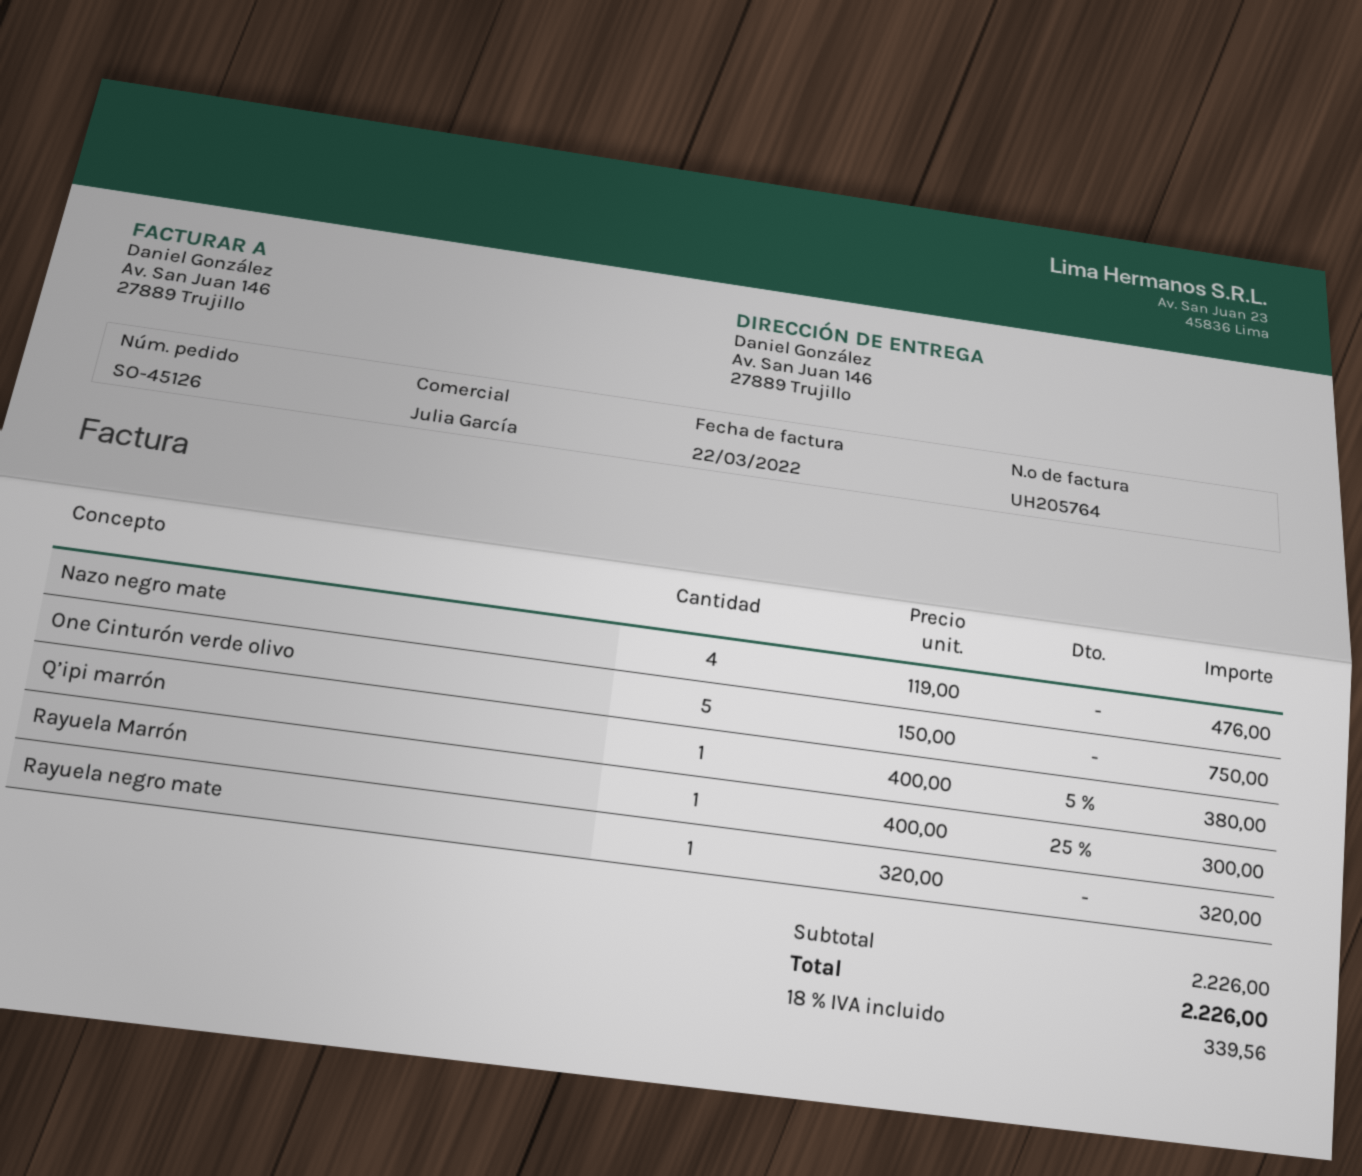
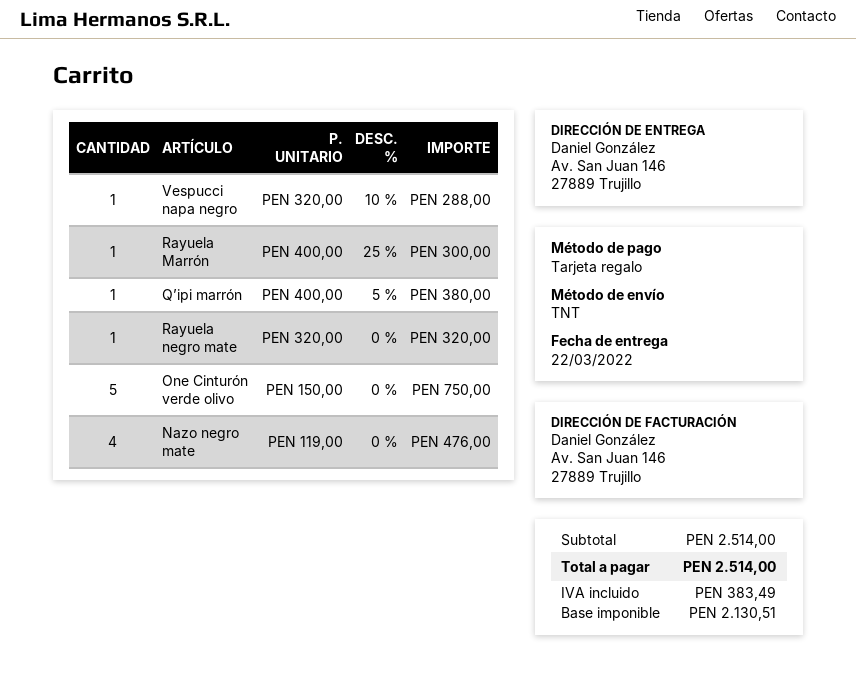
Vespucci napa negro: none -> 1 x 320.00 - 10% = 288.00
subtotal: 2226.00 -> 2514.00
tax: 339.56 -> 383.49
total: 2226.00 -> 2514.00

